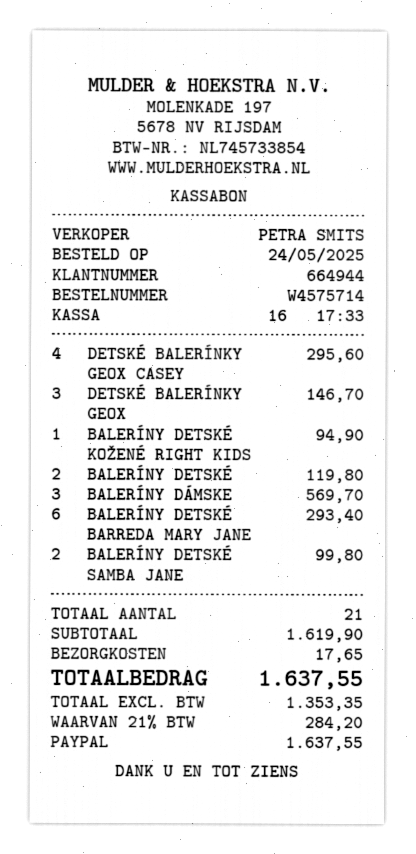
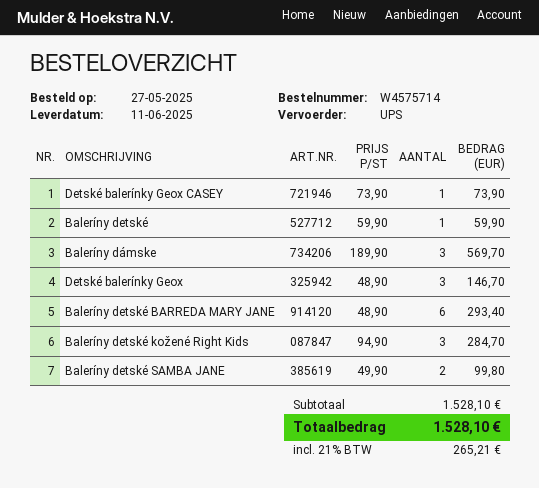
order date: 2025-05-24 -> 2025-05-27
DETSKÉ BALERÍNKY GEOX CASEY: 4 for 295.60 -> 1 for 73.90
BALERÍNY DETSKÉ KOŽENÉ RIGHT KIDS: 1 for 94.90 -> 3 for 284.70
BALERÍNY DETSKÉ: 2 for 119.80 -> 1 for 59.90
subtotal: 1619.90 -> 1528.10
shipping: 17.65 -> none
tax: 21% = 284.20 -> 21% = 265.21
total: 1637.55 -> 1528.10

